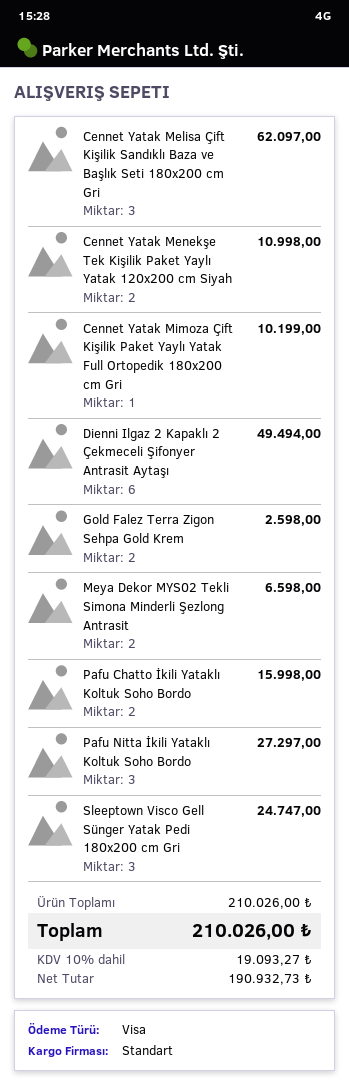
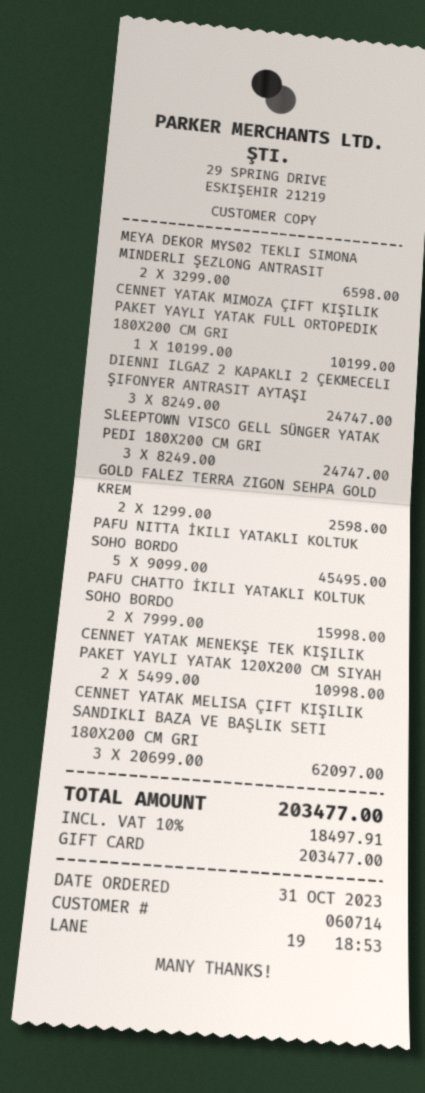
payment method: Visa -> gift card
Dienni Ilgaz 2 Kapaklı 2 Çekmeceli Şifonyer Antrasit Aytaşı: 6 for 49494.00 -> 3 for 24747.00
Pafu Nitta İkili Yataklı Koltuk Soho Bordo: 3 for 27297.00 -> 5 for 45495.00
tax: 10% = 19093.27 -> 10% = 18497.91
total: 210026.00 -> 203477.00

